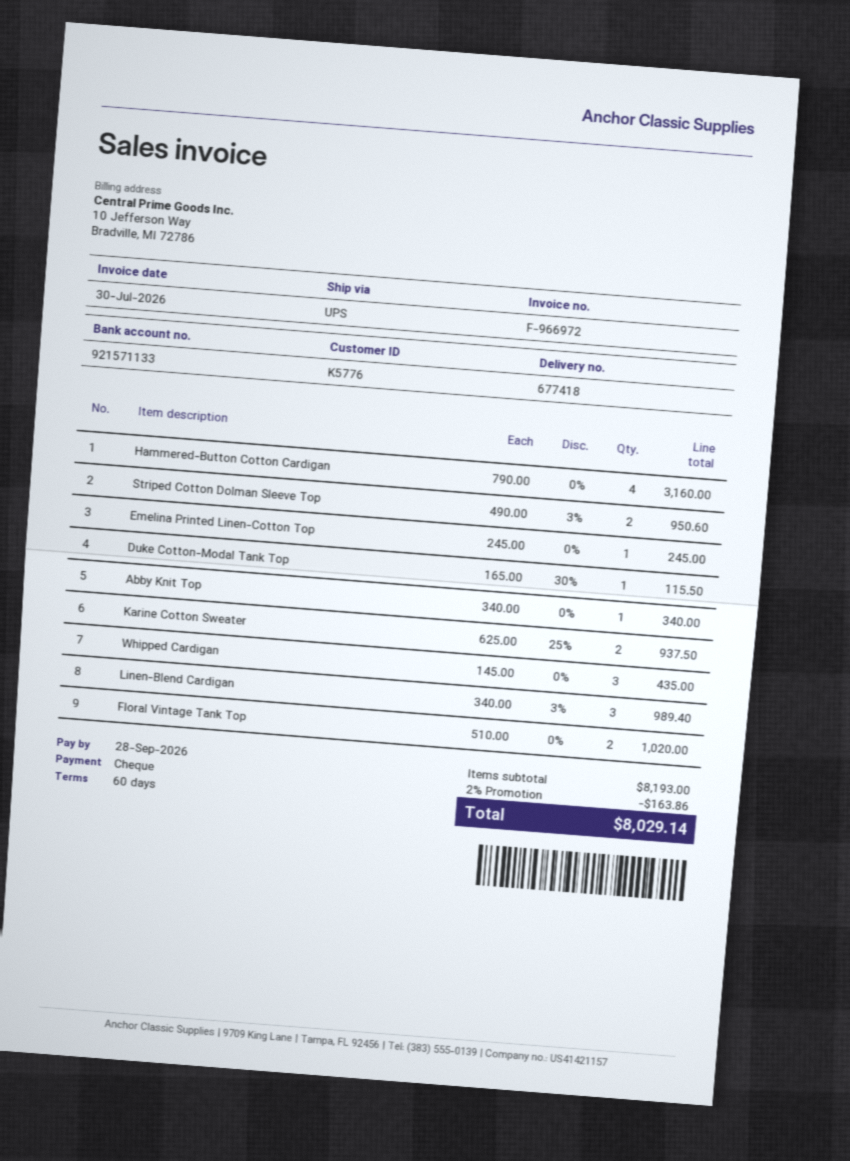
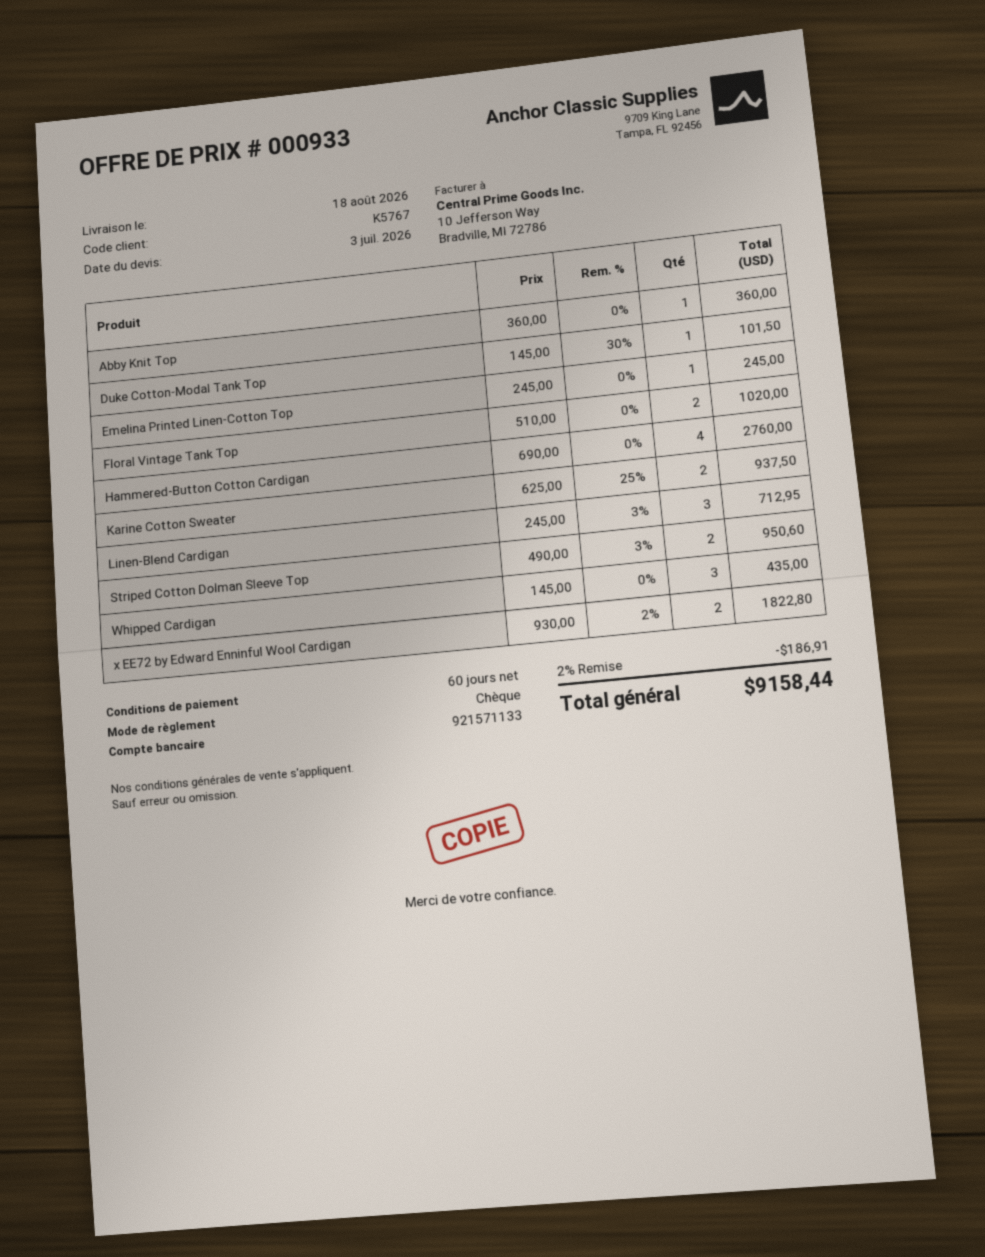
customer number: K5776 -> K5767
Hammered-Button Cotton Cardigan: 4 x 790.00 = 3160.00 -> 4 x 690.00 = 2760.00
Duke Cotton-Modal Tank Top: 1 x 165.00 - 30% = 115.50 -> 1 x 145.00 - 30% = 101.50
Abby Knit Top: 1 x 340.00 = 340.00 -> 1 x 360.00 = 360.00
Linen-Blend Cardigan: 3 x 340.00 - 3% = 989.40 -> 3 x 245.00 - 3% = 712.95
x EE72 by Edward Enninful Wool Cardigan: none -> 2 x 930.00 - 2% = 1822.80
discount: 2% = 163.86 -> 2% = 186.91
total: 8029.14 -> 9158.44

